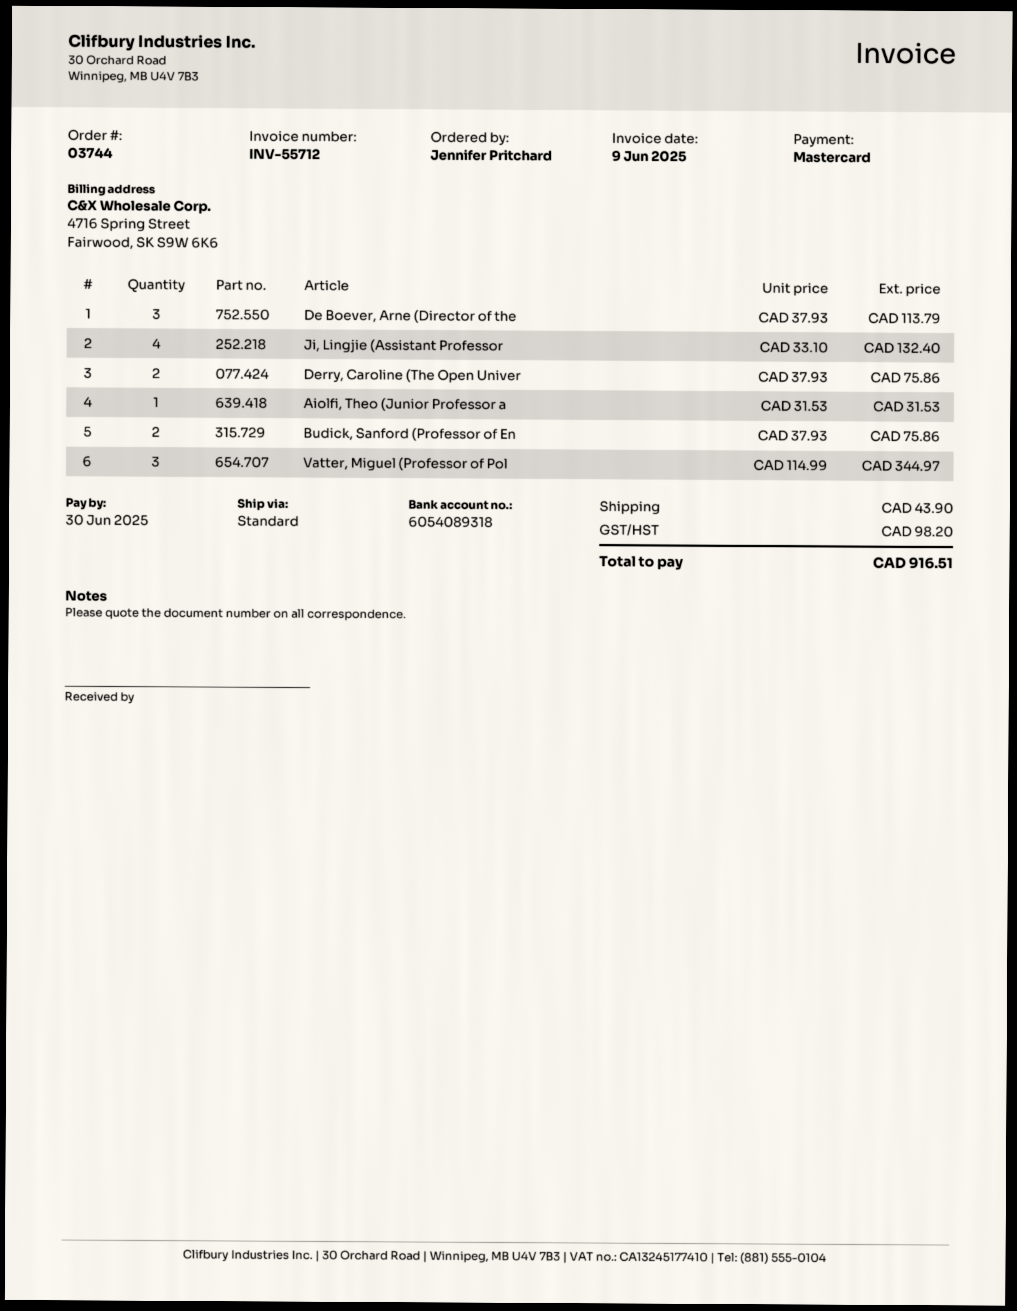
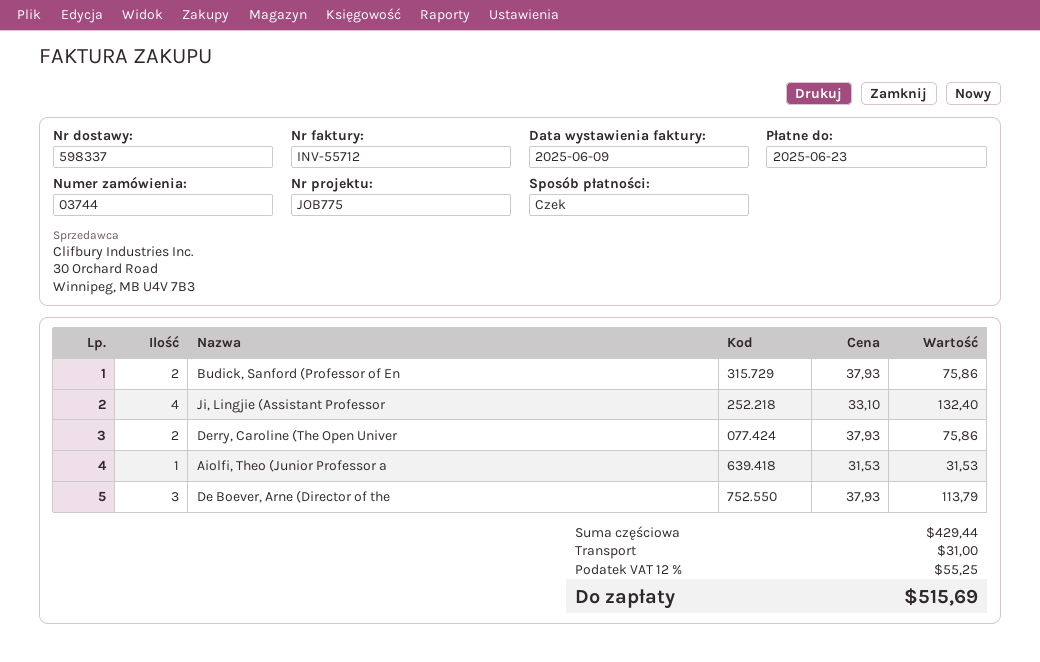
due date: 2025-06-30 -> 2025-06-23
payment method: Mastercard -> cheque
Vatter, Miguel (Professor of Pol: 3 x 114.99 = 344.97 -> none
shipping: 43.90 -> 31.00
tax: 98.20 -> 55.25
total: 916.51 -> 515.69

